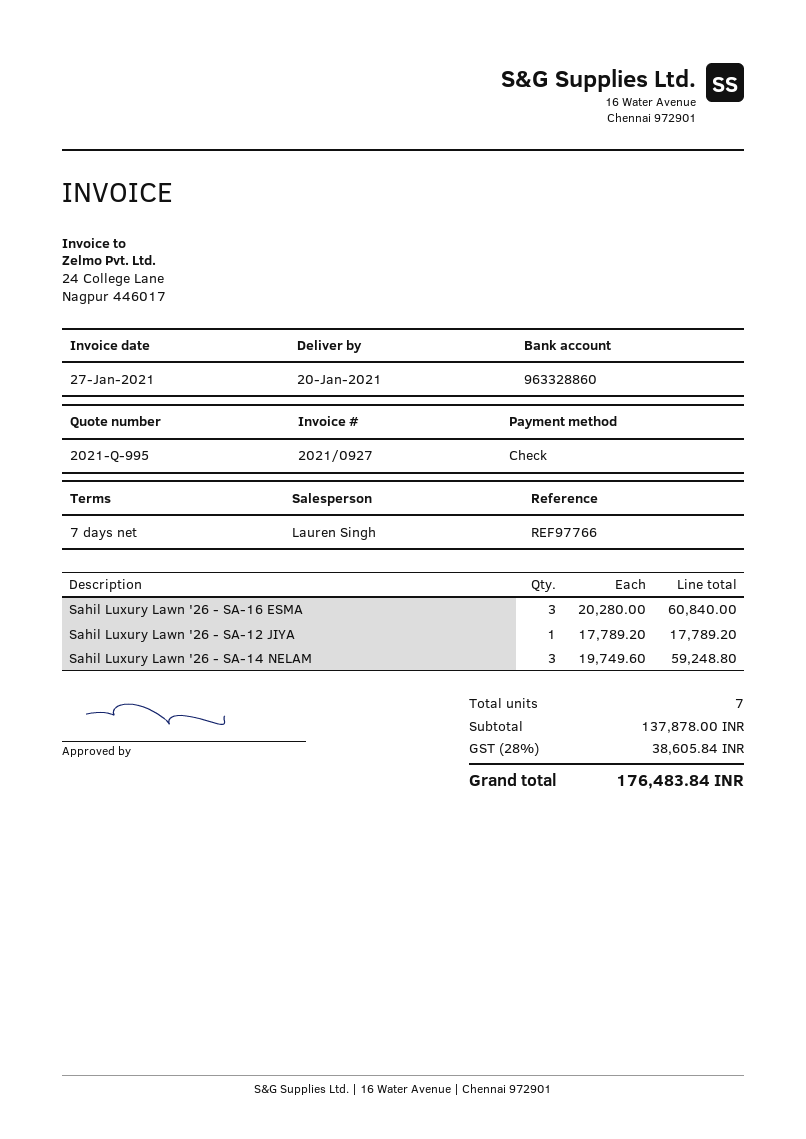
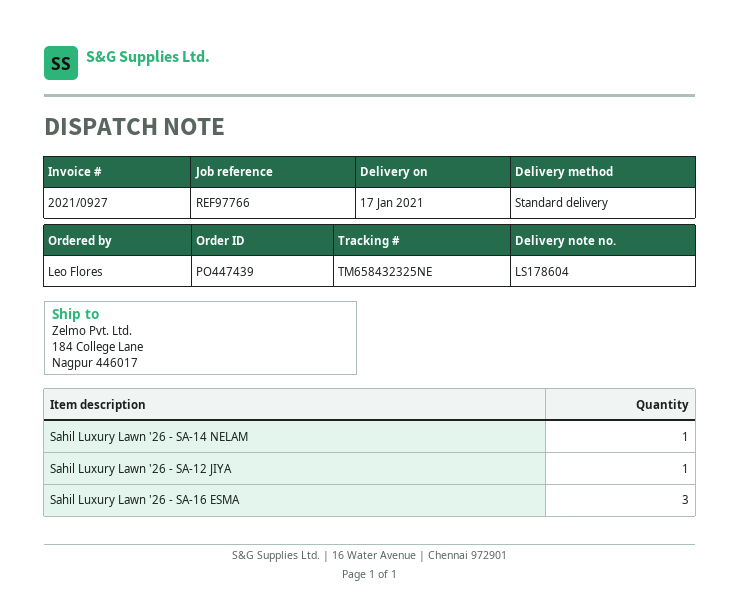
delivery date: 2021-01-20 -> 2021-01-17
Sahil Luxury Lawn '26 - SA-14 NELAM: 3 -> 1

